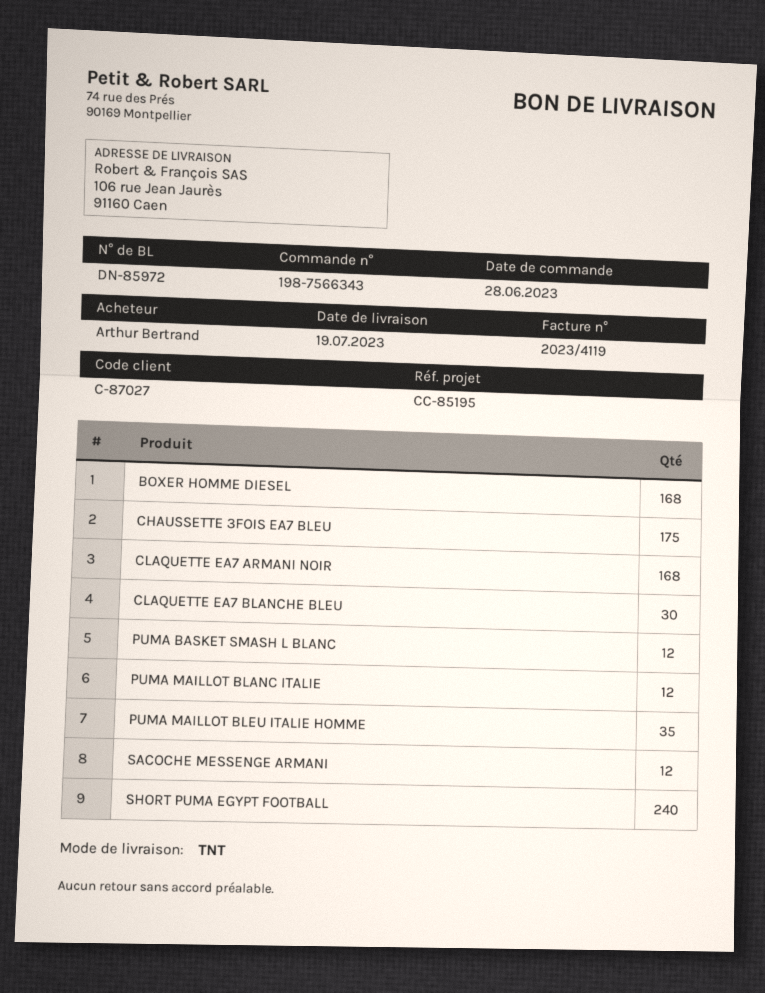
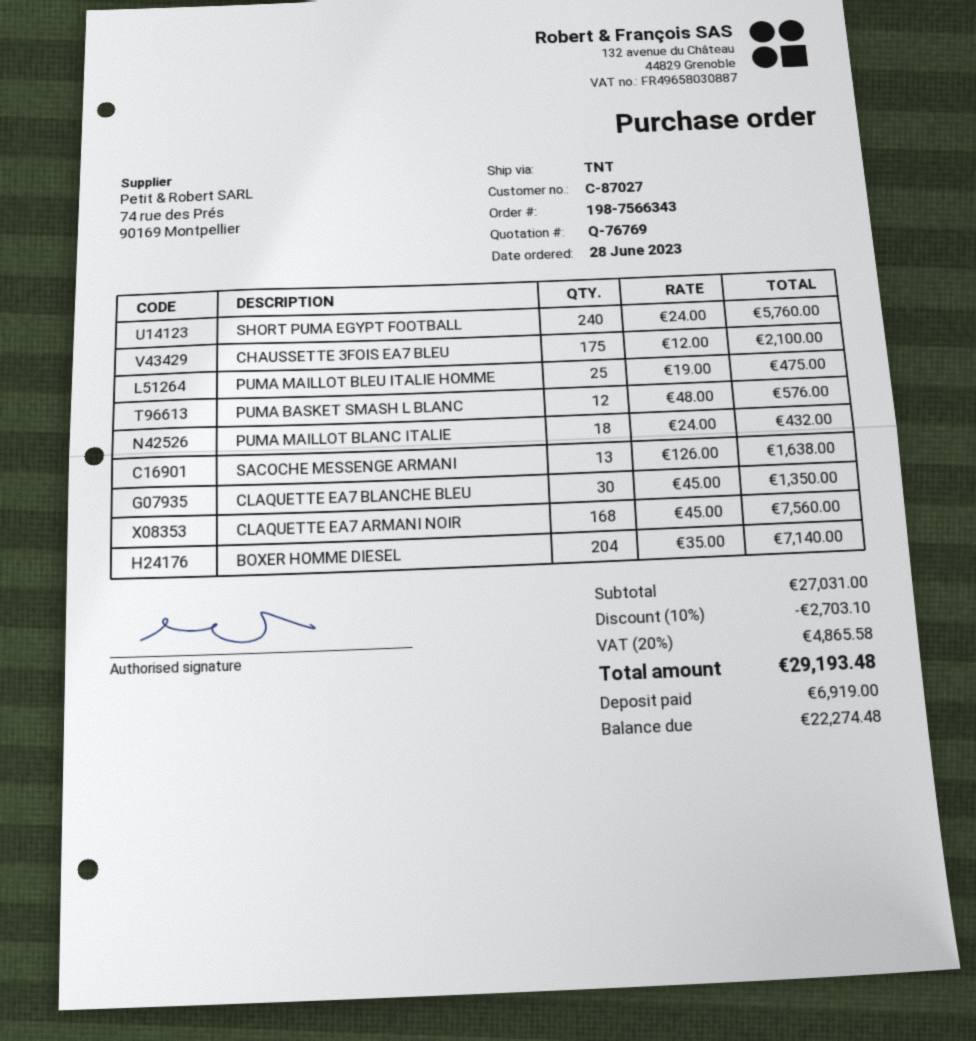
BOXER HOMME DIESEL: 168 -> 204
PUMA MAILLOT BLANC ITALIE: 12 -> 18
PUMA MAILLOT BLEU ITALIE HOMME: 35 -> 25
SACOCHE MESSENGE ARMANI: 12 -> 13

